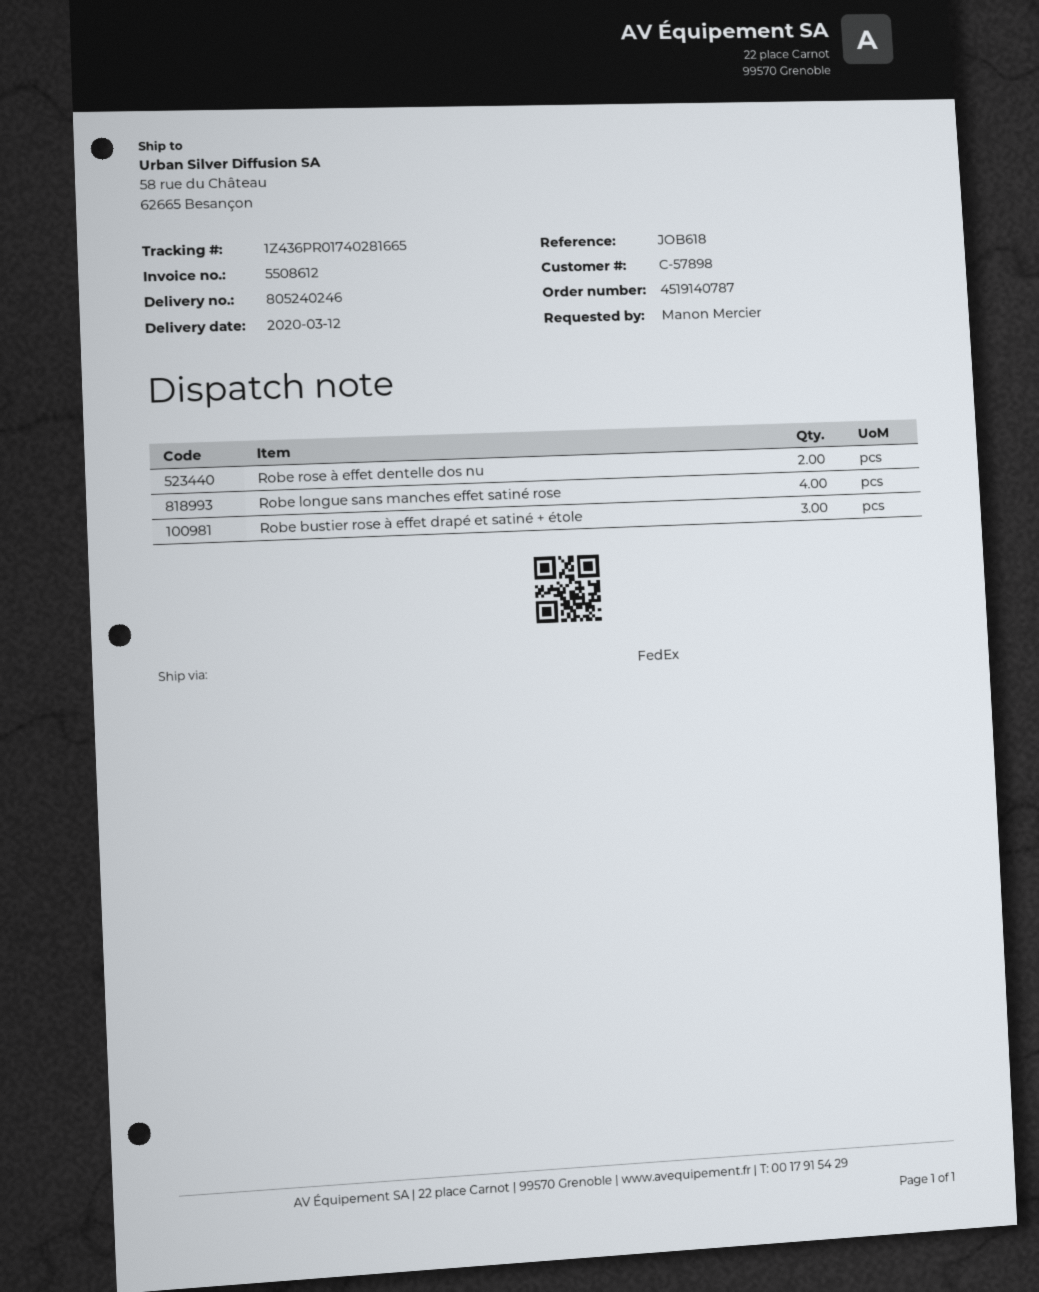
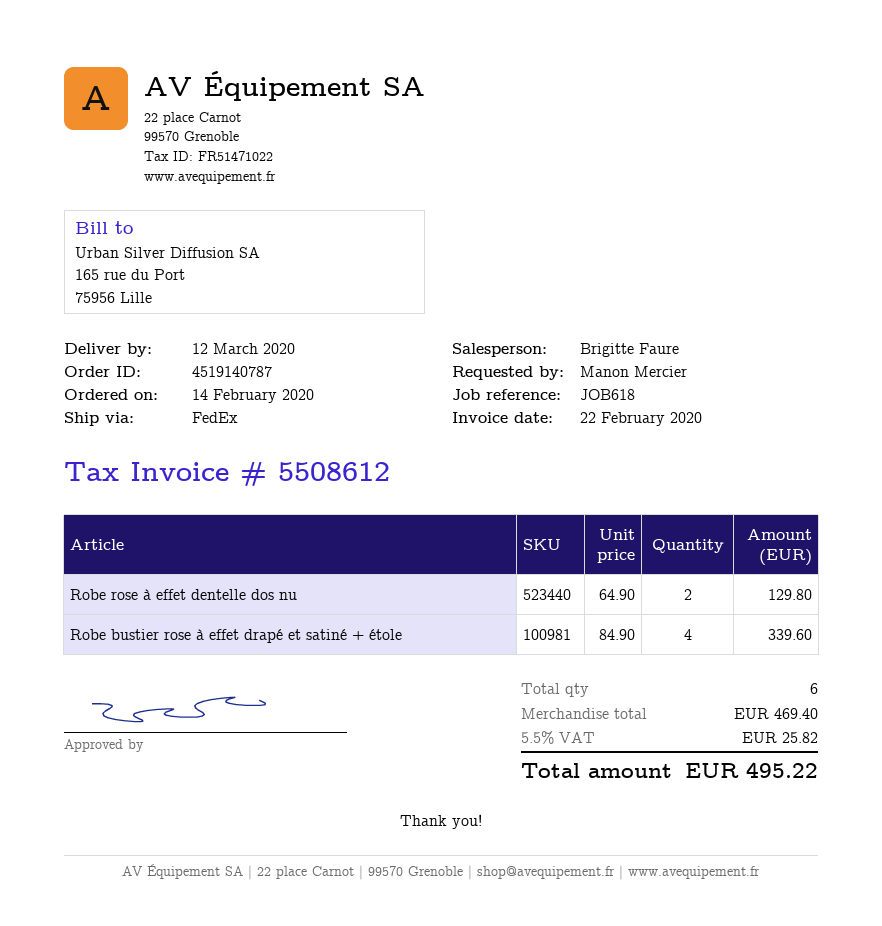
Robe longue sans manches effet satiné rose: 4 -> none
Robe bustier rose à effet drapé et satiné + étole: 3 -> 4

